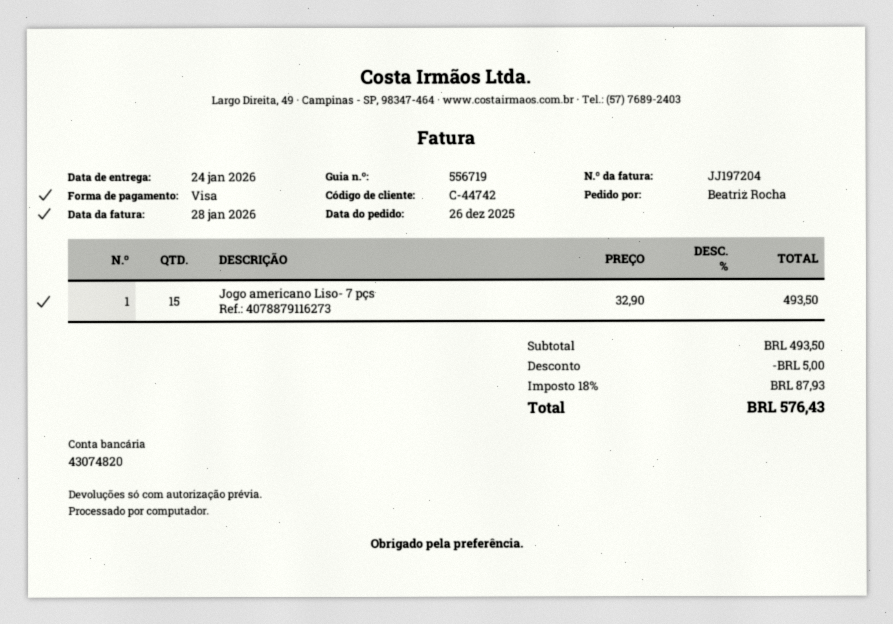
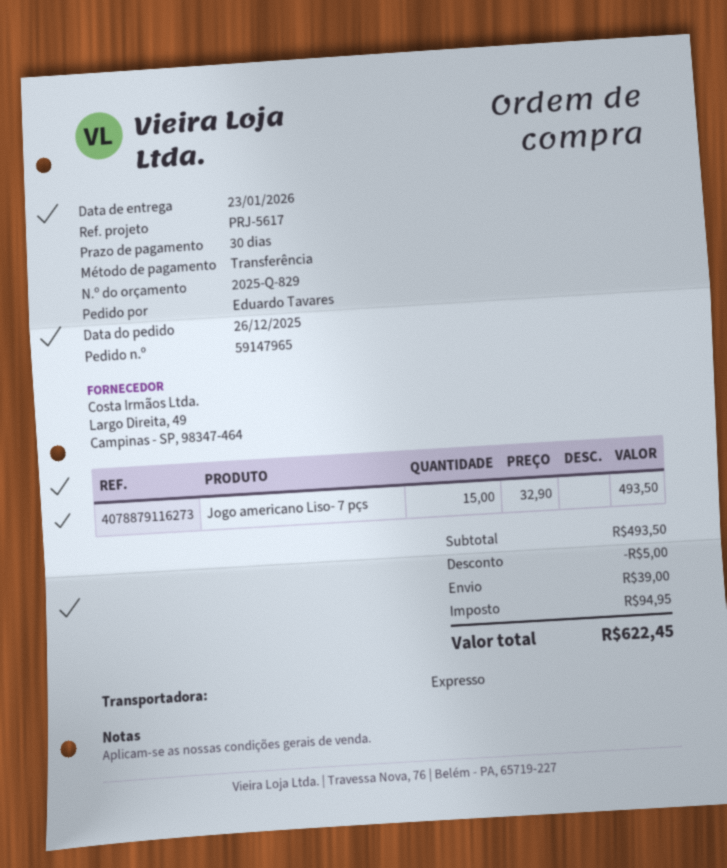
delivery date: 2026-01-24 -> 2026-01-23
ordered by: Beatriz Rocha -> Eduardo Tavares
payment method: Visa -> bank transfer
shipping: none -> 39.00
tax: 87.93 -> 94.95
total: 576.43 -> 622.45

